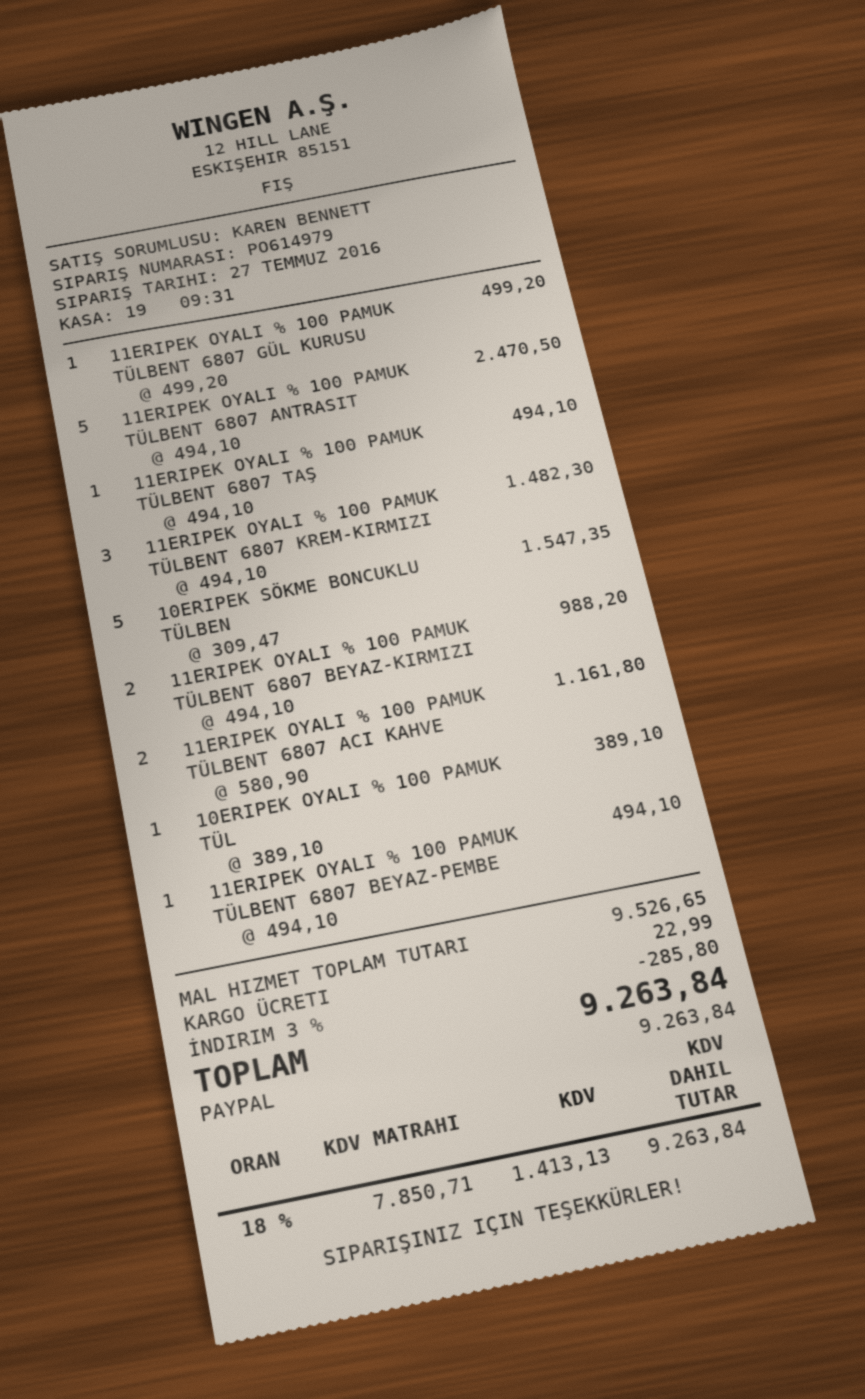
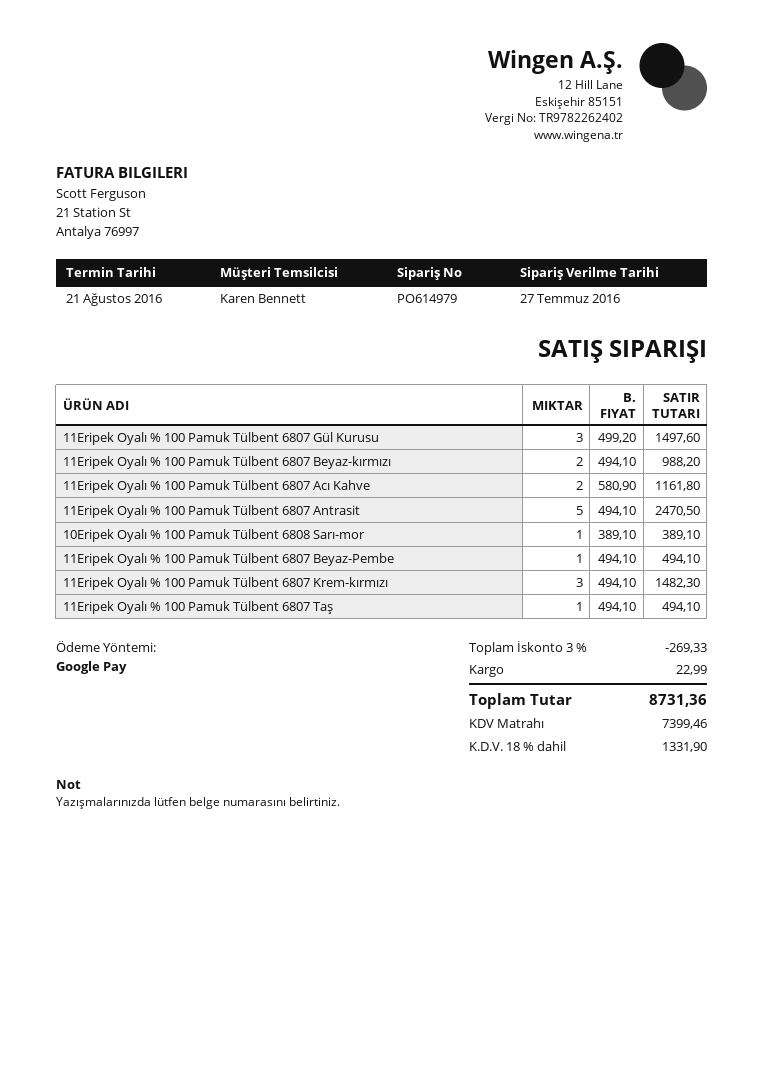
payment method: PayPal -> Google Pay
11ERIPEK OYALI % 100 PAMUK TÜLBENT 6807 GÜL KURUSU: 1 x 499.20 = 499.20 -> 3 x 499.20 = 1497.60
10ERIPEK SÖKME BONCUKLU TÜLBEN: 5 x 309.47 = 1547.35 -> none
discount: 3% = 285.80 -> 3% = 269.33
net: 7850.71 -> 7399.46
tax: 18% = 1413.13 -> 18% = 1331.90
total: 9263.84 -> 8731.36

